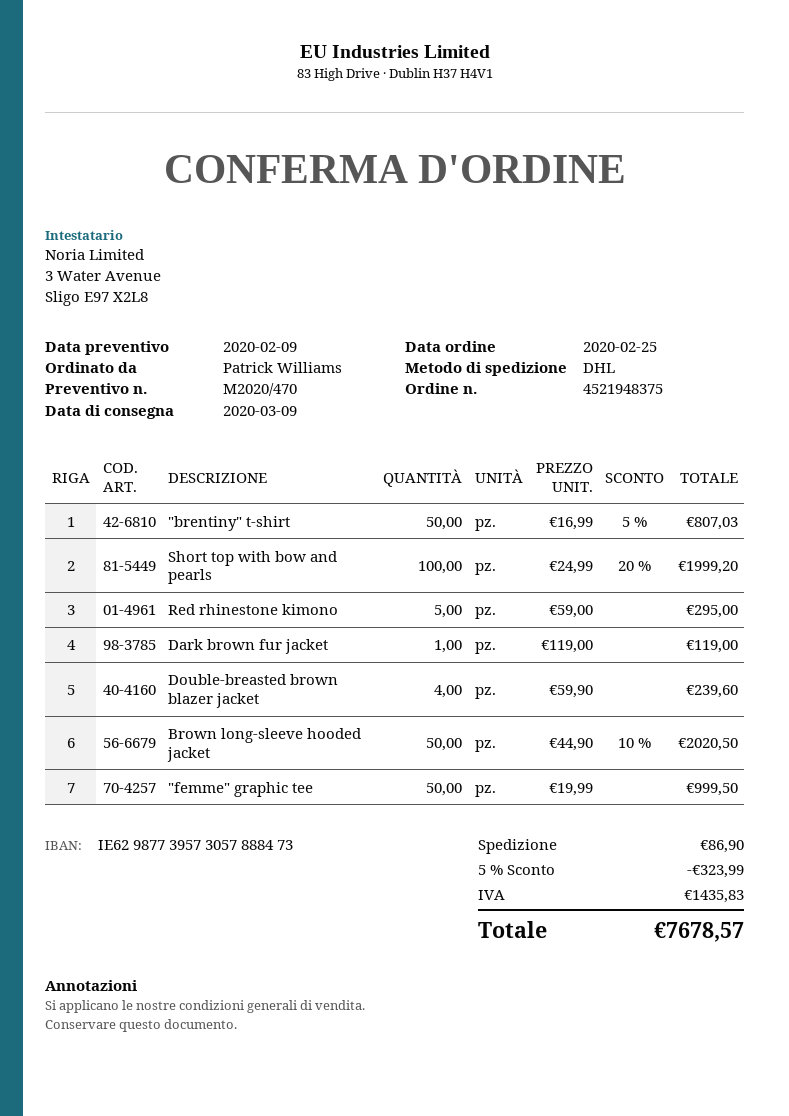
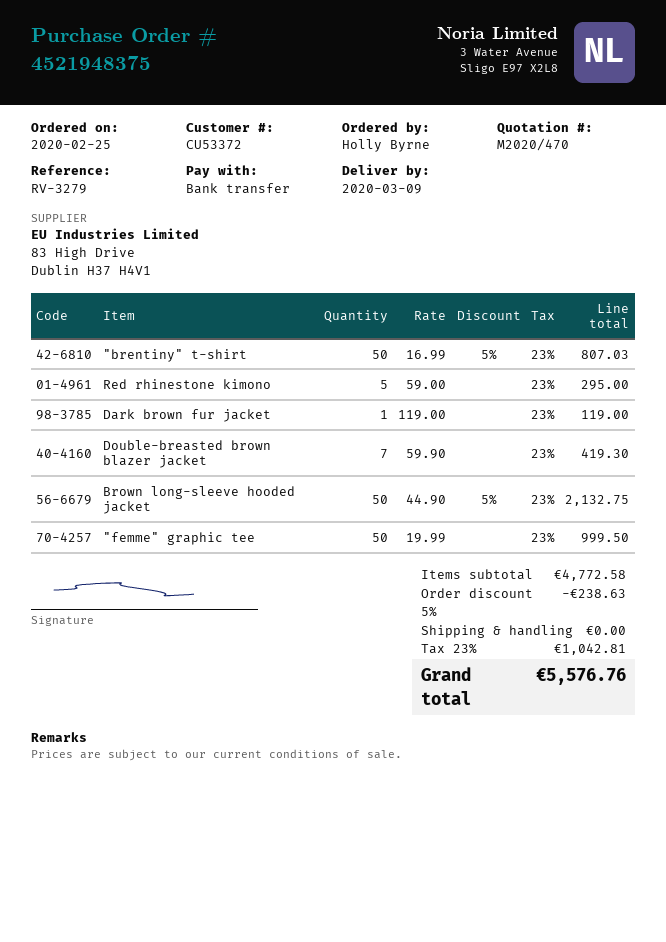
ordered by: Patrick Williams -> Holly Byrne
Short top with bow and pearls: 100 x 24.99 - 20% = 1999.20 -> none
Double-breasted brown blazer jacket: 4 x 59.90 = 239.60 -> 7 x 59.90 = 419.30
Brown long-sleeve hooded jacket: 50 x 44.90 - 10% = 2020.50 -> 50 x 44.90 - 5% = 2132.75
discount: 5% = 323.99 -> 5% = 238.63
shipping: 86.90 -> 0.00
tax: 1435.83 -> 1042.81
total: 7678.57 -> 5576.76

